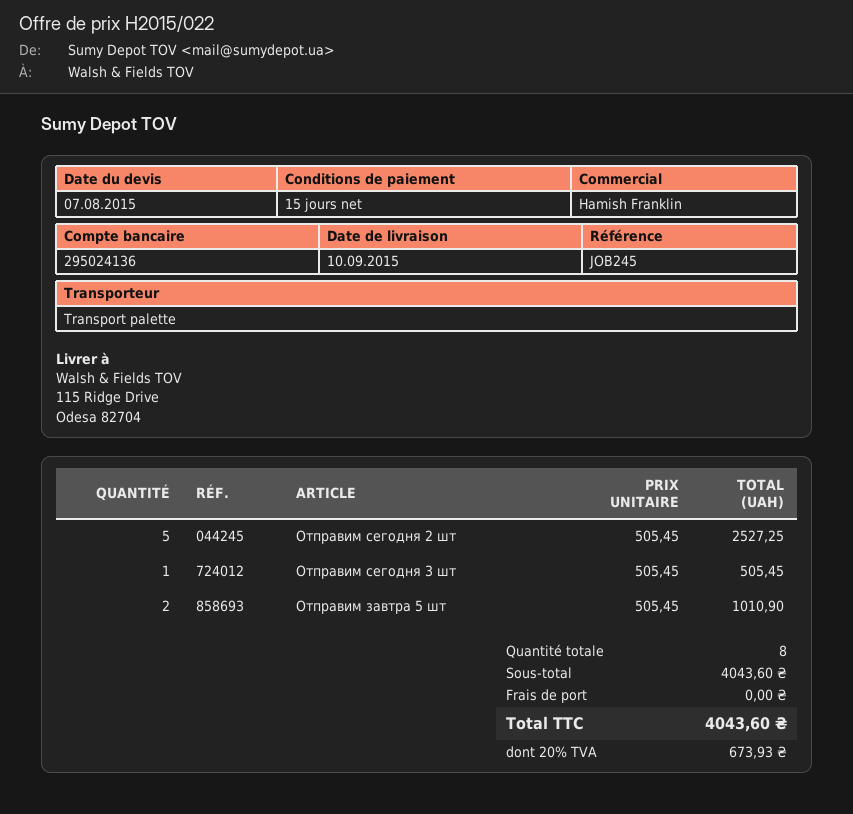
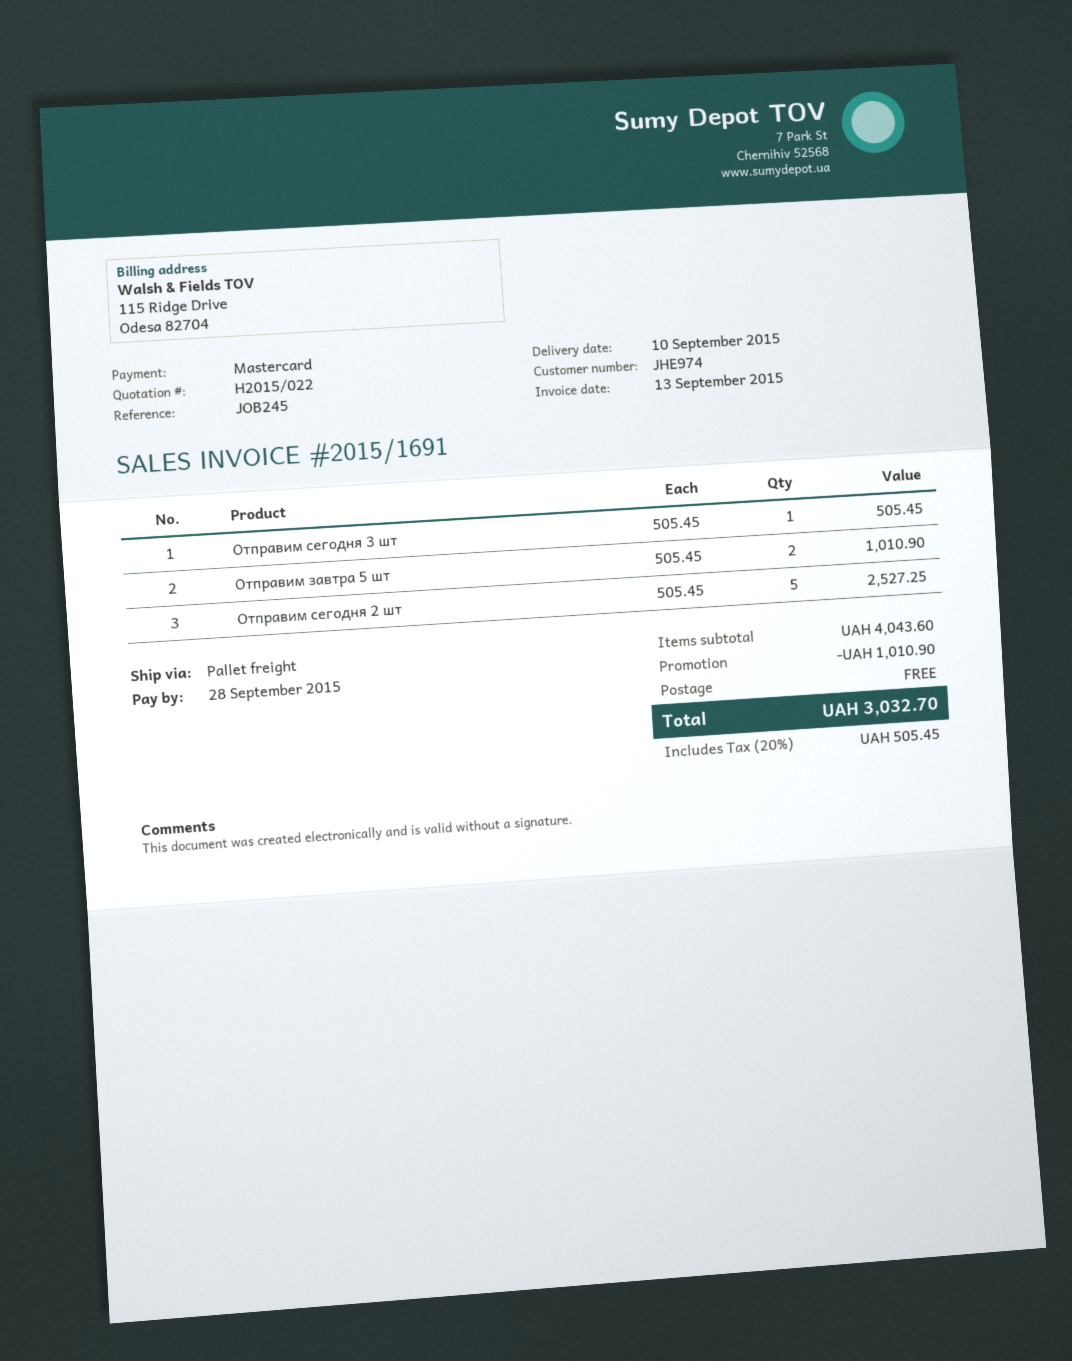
discount: none -> 1010.90
tax: 20% = 673.93 -> 20% = 505.45
total: 4043.60 -> 3032.70

